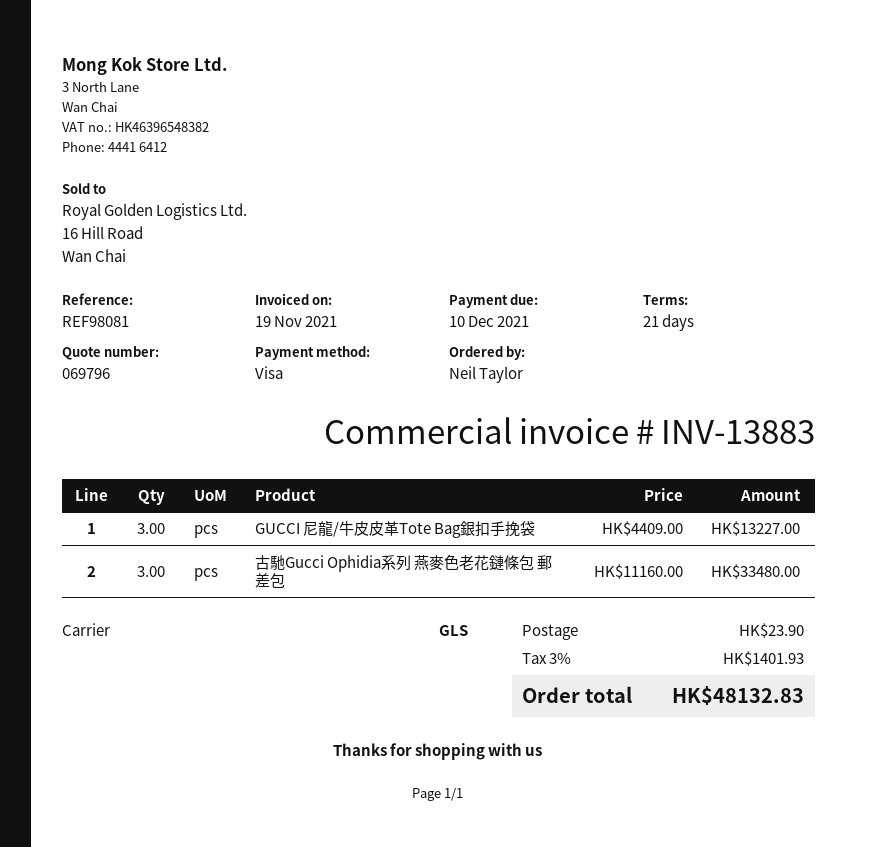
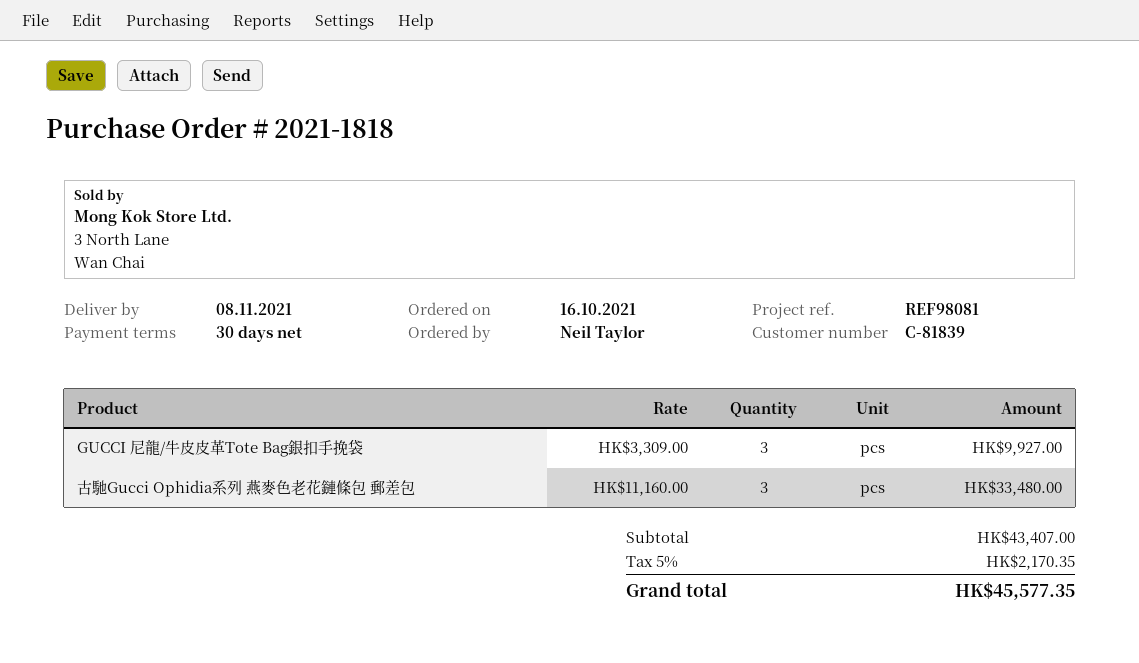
payment terms: 21 days -> 30 days
GUCCI 尼龍/牛皮皮革Tote Bag銀扣手挽袋: 3 x 4409.00 = 13227.00 -> 3 x 3309.00 = 9927.00
shipping: 23.90 -> none
tax: 3% = 1401.93 -> 5% = 2170.35
total: 48132.83 -> 45577.35

